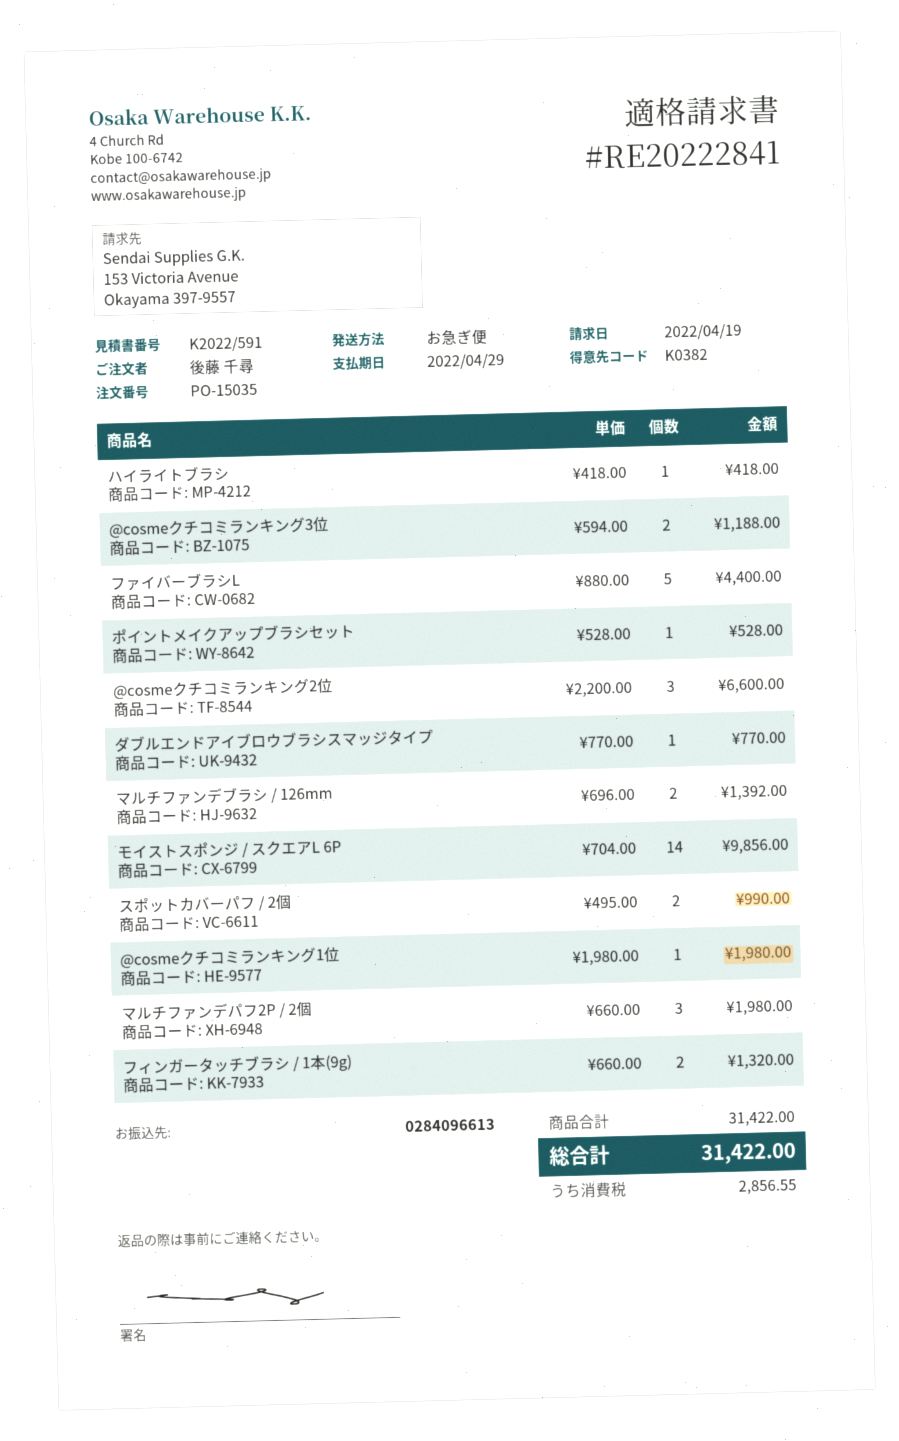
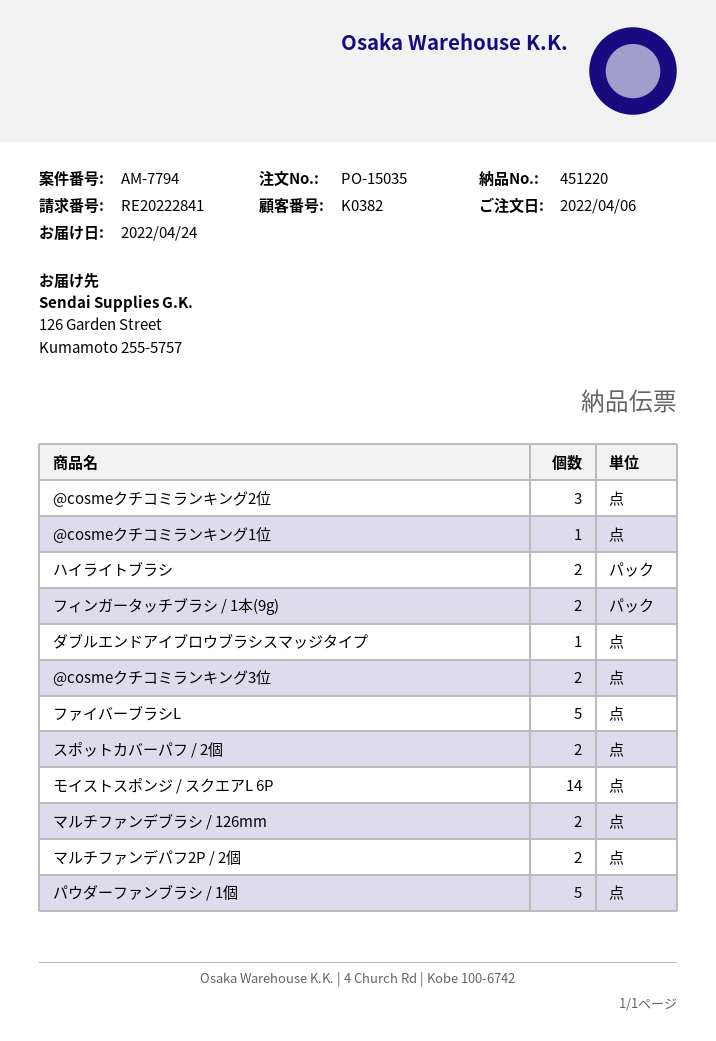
ハイライトブラシ: 1 -> 2
ポイントメイクアップブラシセット: 1 -> none
マルチファンデパフ2P / 2個: 3 -> 2
パウダーファンブラシ / 1個: none -> 5

